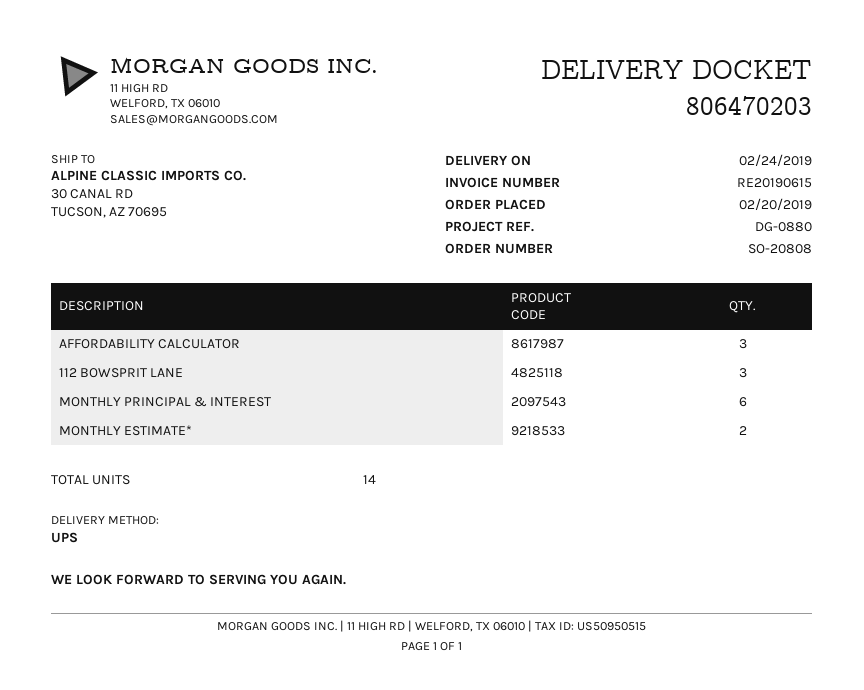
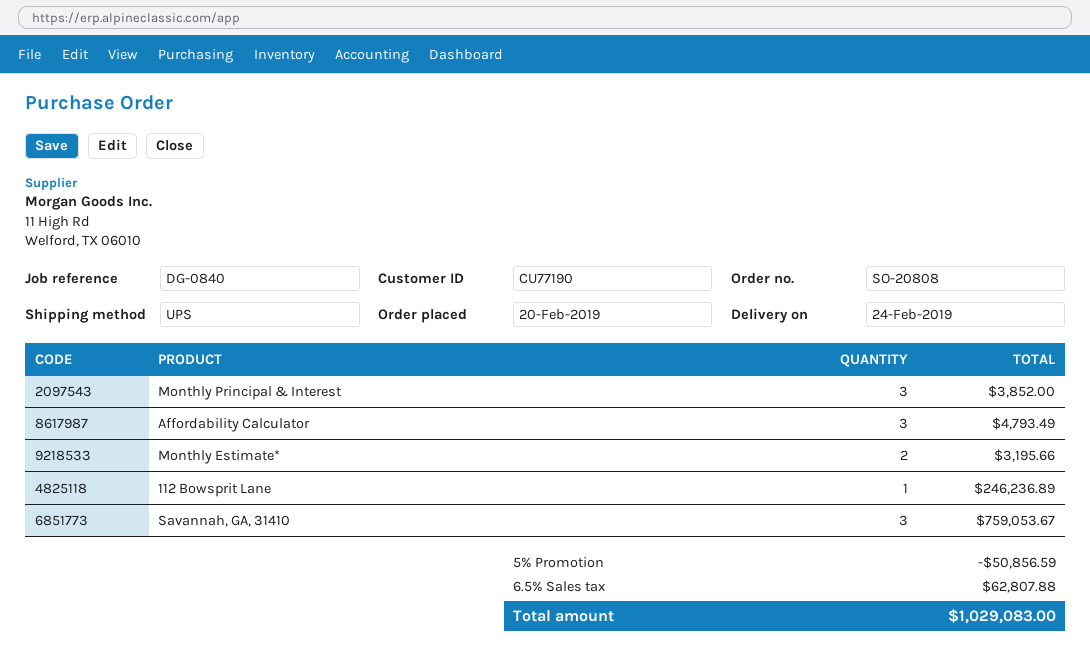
reference: DG-0880 -> DG-0840
112 BOWSPRIT LANE: 3 -> 1
MONTHLY PRINCIPAL & INTEREST: 6 -> 3
Savannah, GA, 31410: none -> 3

